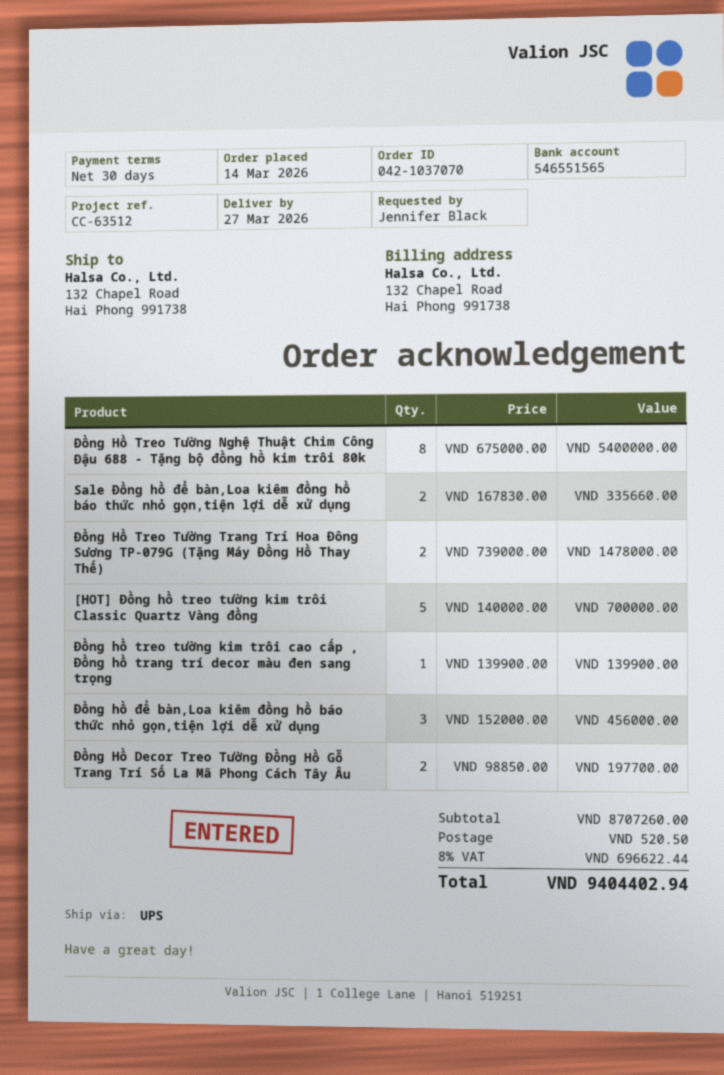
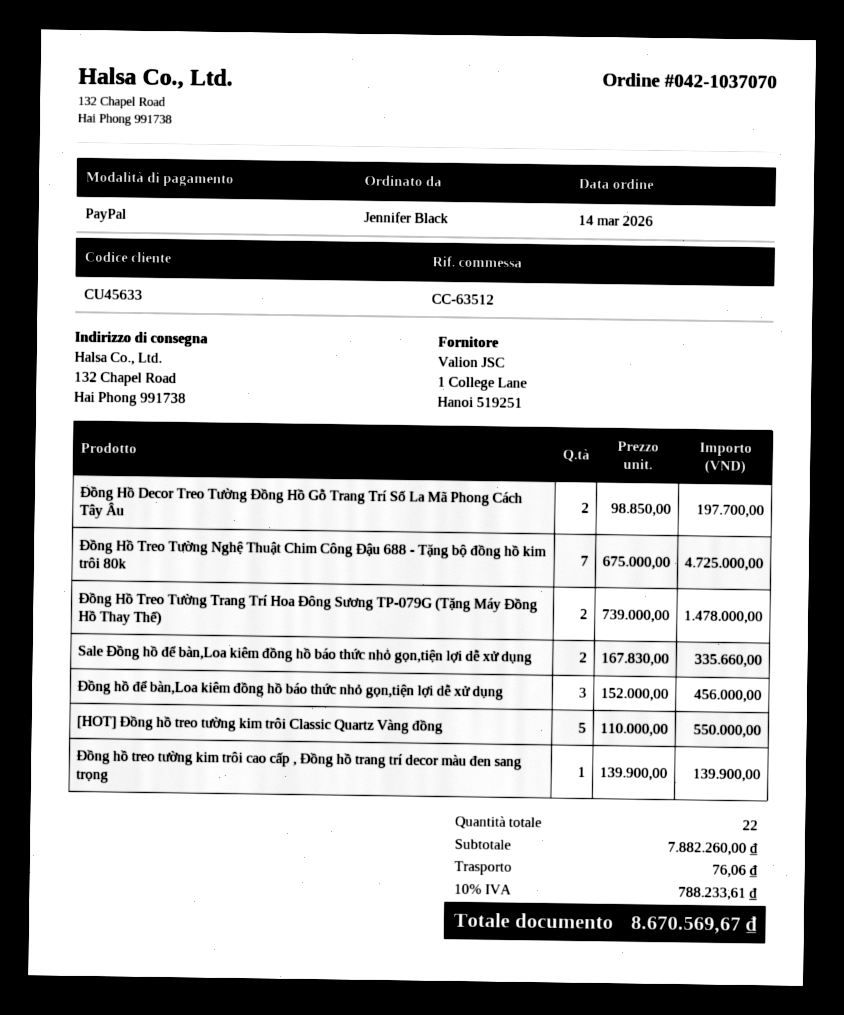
Đồng Hồ Treo Tường Nghệ Thuật Chim Công Đậu 688 - Tặng bộ đồng hồ kim trôi 80k: 8 x 675000.00 = 5400000.00 -> 7 x 675000.00 = 4725000.00
[HOT] Đồng hồ treo tường kim trôi Classic Quartz Vàng đồng: 5 x 140000.00 = 700000.00 -> 5 x 110000.00 = 550000.00
subtotal: 8707260.00 -> 7882260.00
shipping: 520.50 -> 76.06
tax: 8% = 696622.44 -> 10% = 788233.61
total: 9404402.94 -> 8670569.67

